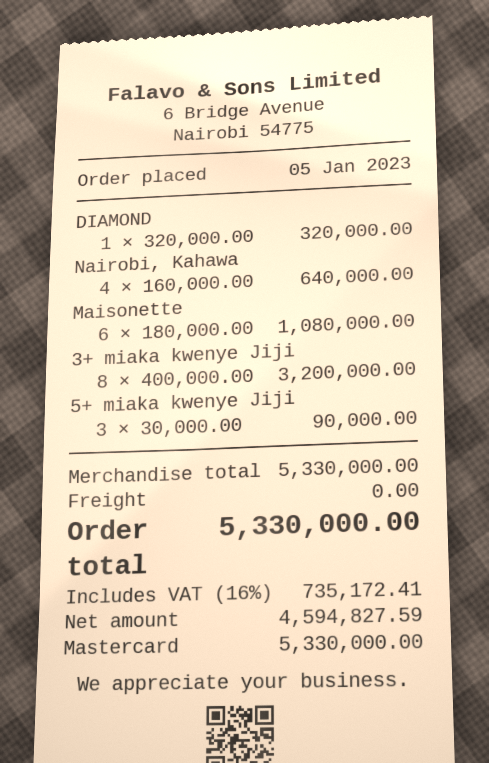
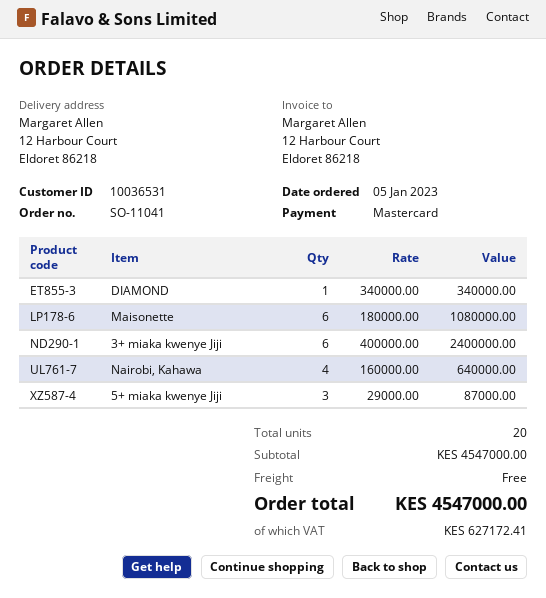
DIAMOND: 1 x 320000.00 = 320000.00 -> 1 x 340000.00 = 340000.00
3+ miaka kwenye Jiji: 8 x 400000.00 = 3200000.00 -> 6 x 400000.00 = 2400000.00
5+ miaka kwenye Jiji: 3 x 30000.00 = 90000.00 -> 3 x 29000.00 = 87000.00
subtotal: 5330000.00 -> 4547000.00
tax: 735172.41 -> 627172.41
total: 5330000.00 -> 4547000.00

